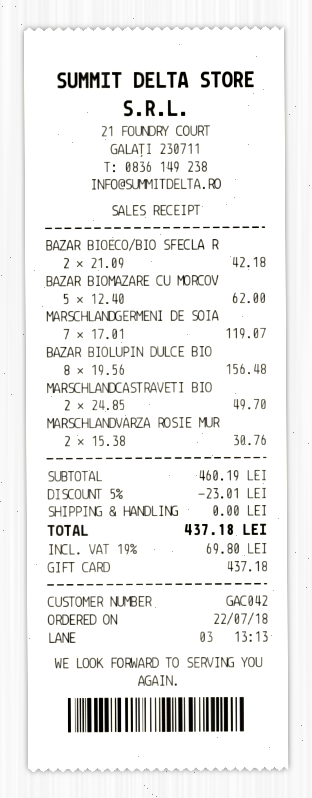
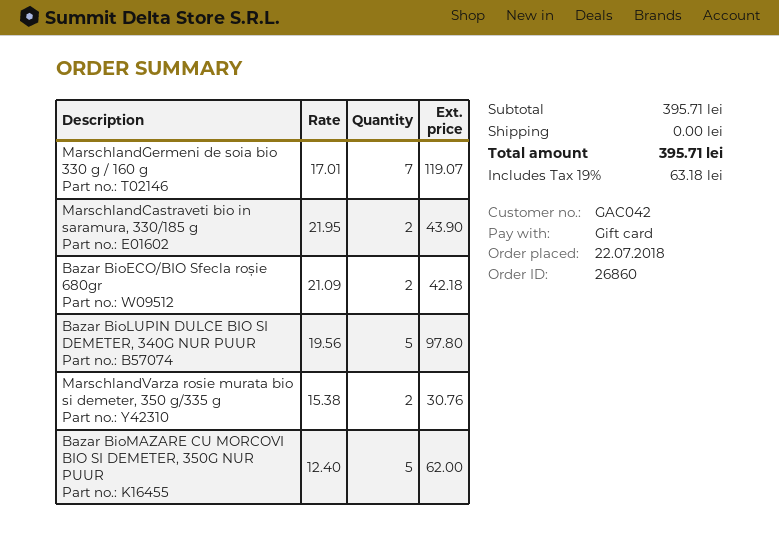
BAZAR BIOLUPIN DULCE BIO: 8 x 19.56 = 156.48 -> 5 x 19.56 = 97.80
MARSCHLANDCASTRAVETI BIO: 2 x 24.85 = 49.70 -> 2 x 21.95 = 43.90
subtotal: 460.19 -> 395.71
discount: 5% = 23.01 -> none
tax: 19% = 69.80 -> 19% = 63.18
total: 437.18 -> 395.71

